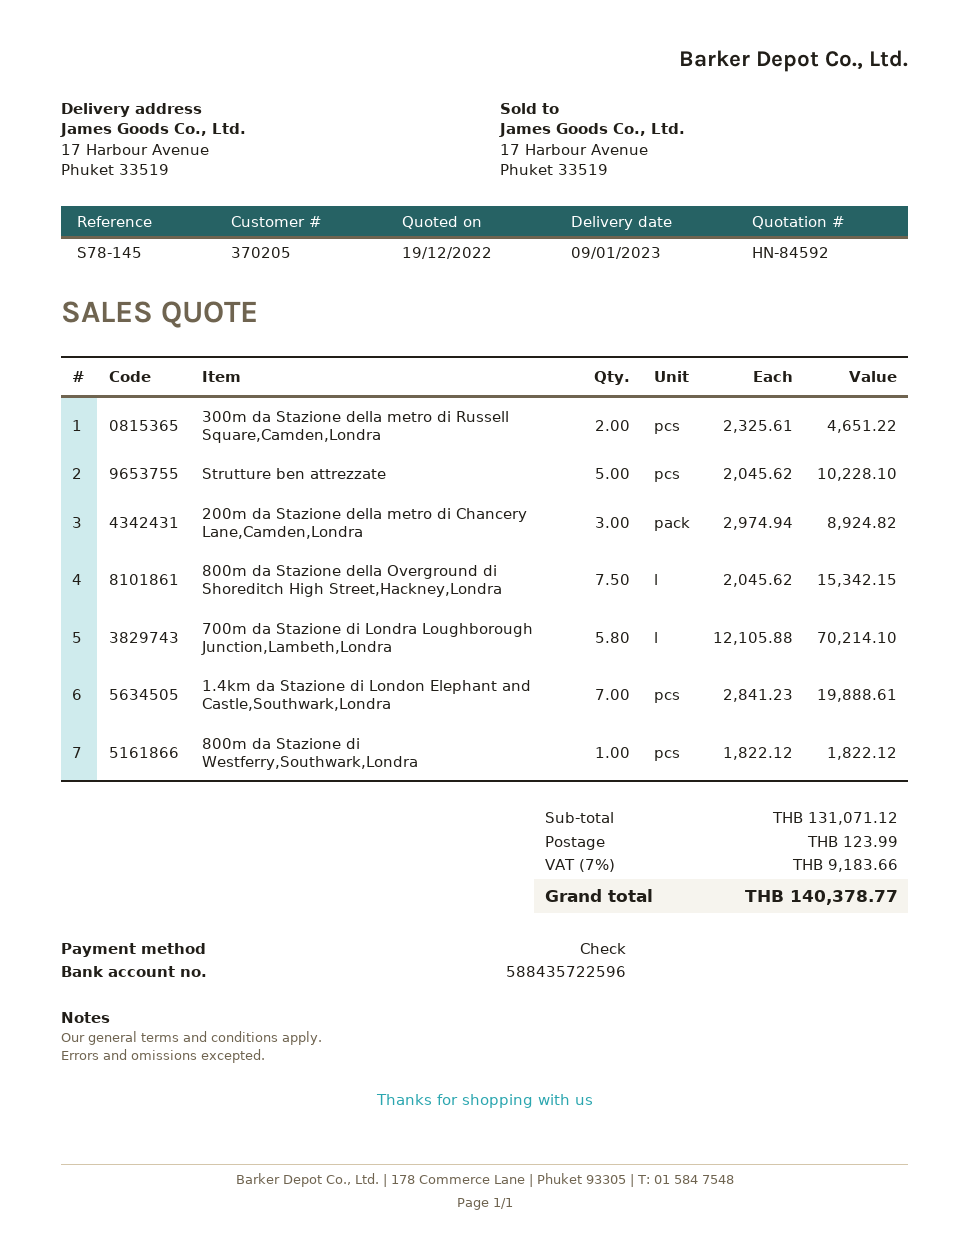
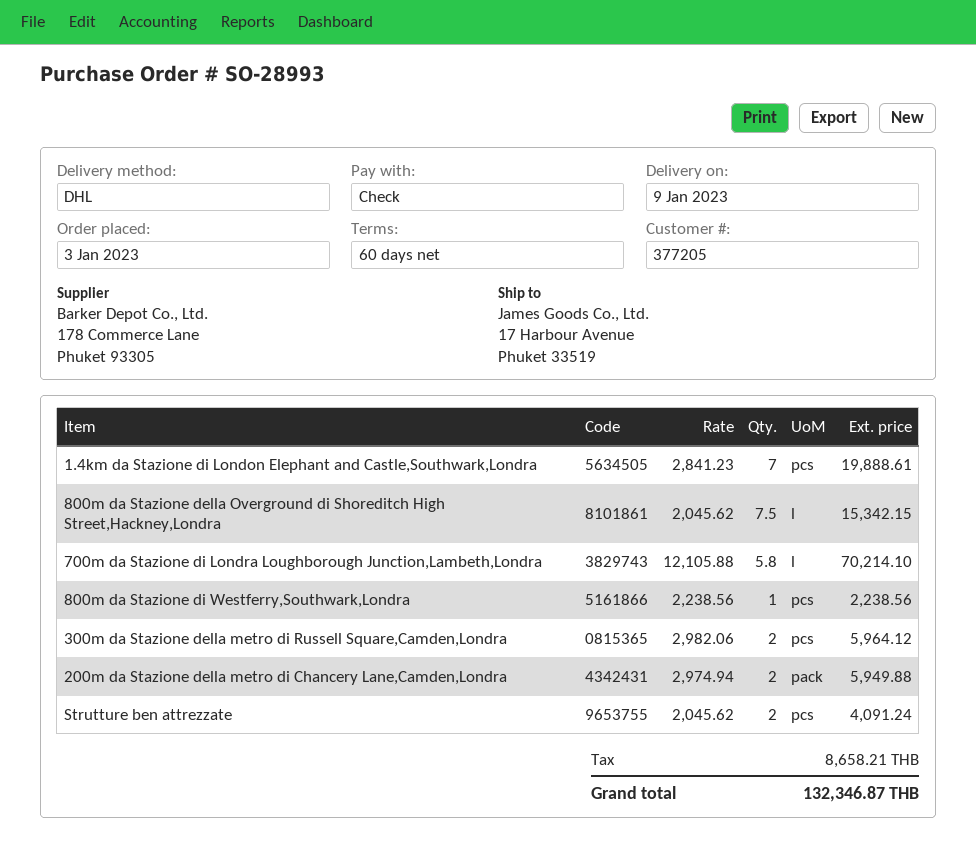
customer number: 370205 -> 377205
300m da Stazione della metro di Russell Square,Camden,Londra: 2 x 2325.61 = 4651.22 -> 2 x 2982.06 = 5964.12
Strutture ben attrezzate: 5 x 2045.62 = 10228.10 -> 2 x 2045.62 = 4091.24
200m da Stazione della metro di Chancery Lane,Camden,Londra: 3 x 2974.94 = 8924.82 -> 2 x 2974.94 = 5949.88
800m da Stazione di Westferry,Southwark,Londra: 1 x 1822.12 = 1822.12 -> 1 x 2238.56 = 2238.56
shipping: 123.99 -> none
tax: 9183.66 -> 8658.21
total: 140378.77 -> 132346.87

